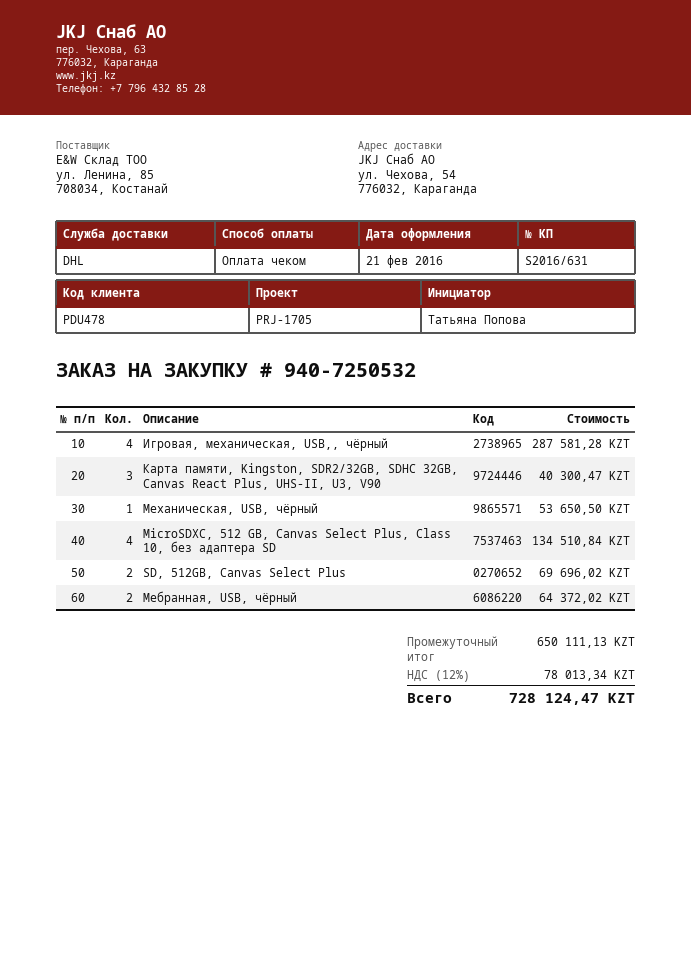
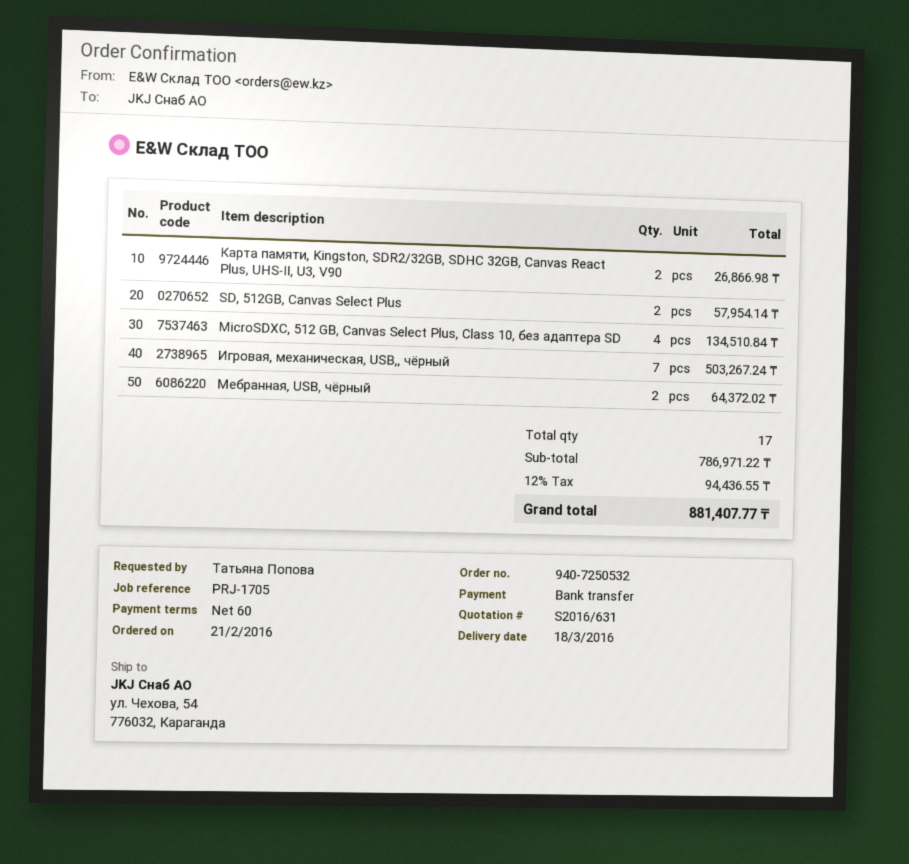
payment method: cheque -> bank transfer
Игровая, механическая, USB,, чёрный: 4 for 287581.28 -> 7 for 503267.24
Карта памяти, Kingston, SDR2/32GB, SDHC 32GB, Canvas React Plus, UHS-II, U3, V90: 3 for 40300.47 -> 2 for 26866.98
Механическая, USB, чёрный: 1 for 53650.50 -> none
SD, 512GB, Canvas Select Plus: 2 for 69696.02 -> 2 for 57954.14
subtotal: 650111.13 -> 786971.22
tax: 12% = 78013.34 -> 12% = 94436.55
total: 728124.47 -> 881407.77

